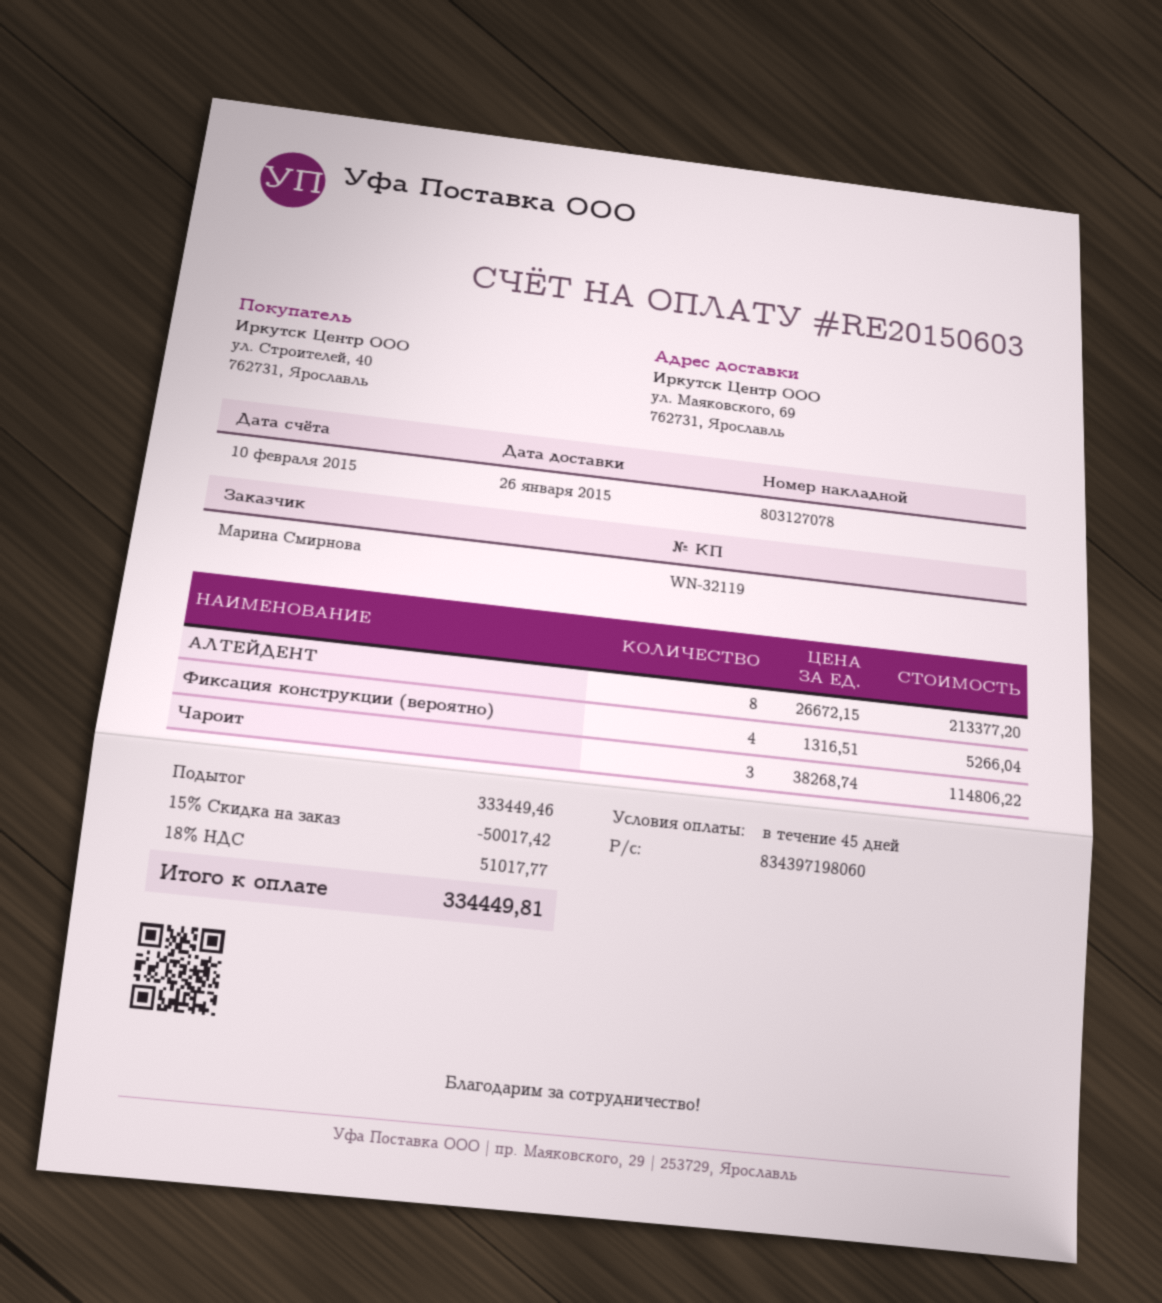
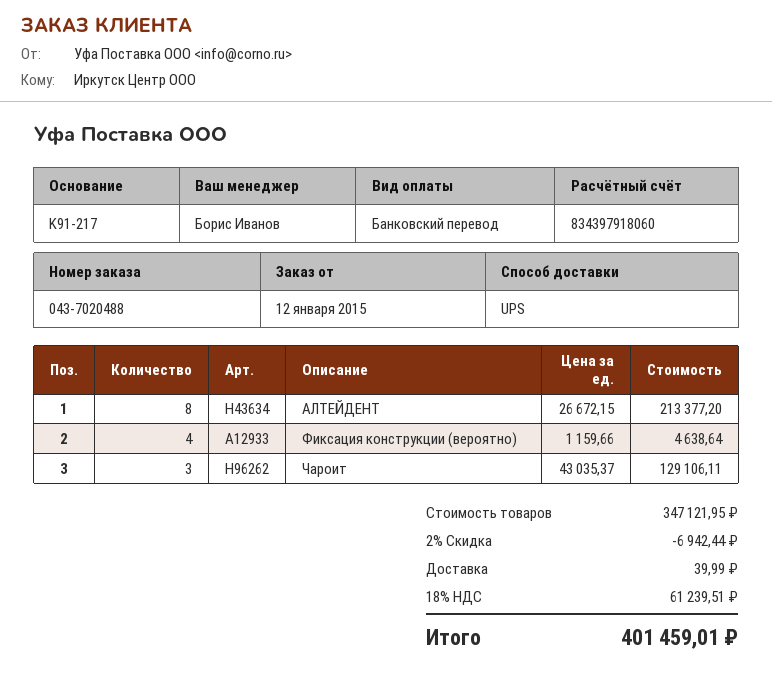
bank account: 834397198060 -> 834397918060
Фиксация конструкции (вероятно): 4 x 1316.51 = 5266.04 -> 4 x 1159.66 = 4638.64
Чароит: 3 x 38268.74 = 114806.22 -> 3 x 43035.37 = 129106.11
subtotal: 333449.46 -> 347121.95
discount: 15% = 50017.42 -> 2% = 6942.44
shipping: none -> 39.99
tax: 18% = 51017.77 -> 18% = 61239.51
total: 334449.81 -> 401459.01

